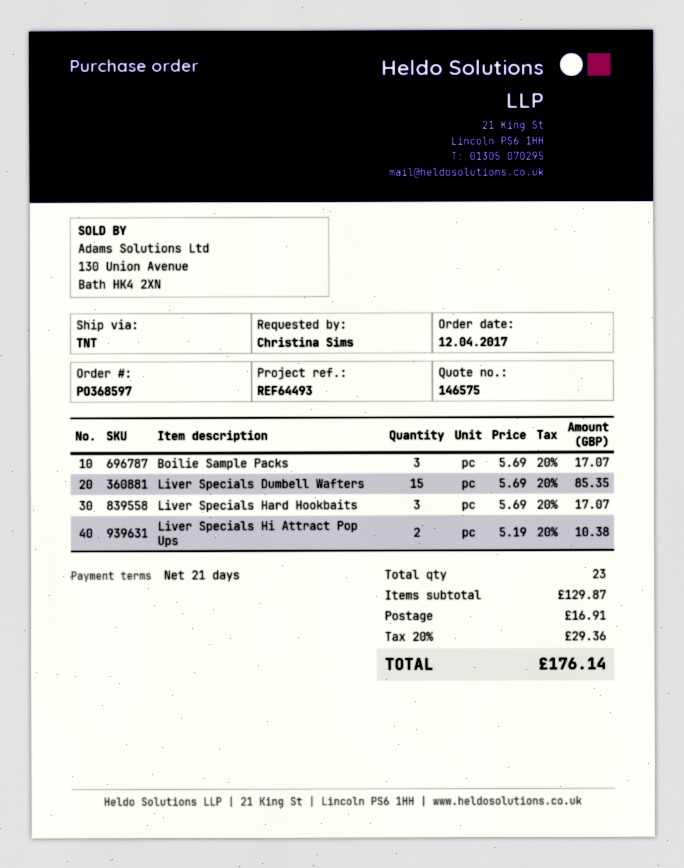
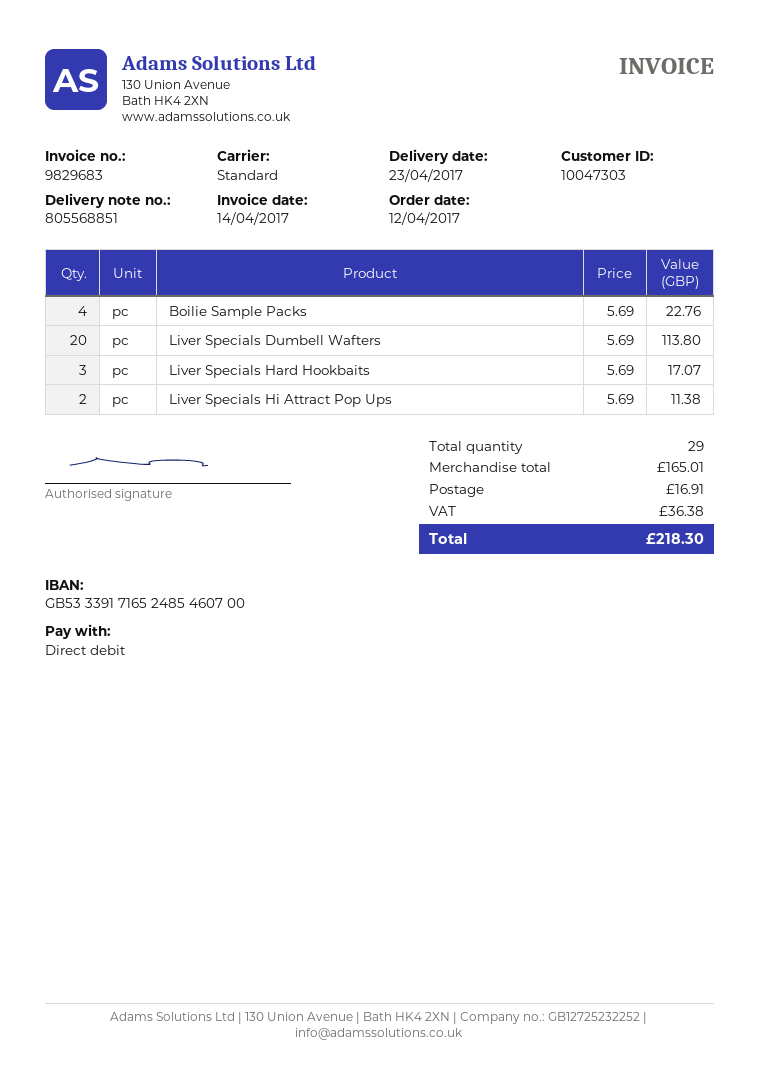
shipping method: TNT -> standard
Boilie Sample Packs: 3 x 5.69 = 17.07 -> 4 x 5.69 = 22.76
Liver Specials Dumbell Wafters: 15 x 5.69 = 85.35 -> 20 x 5.69 = 113.80
Liver Specials Hi Attract Pop Ups: 2 x 5.19 = 10.38 -> 2 x 5.69 = 11.38
total quantity: 23 -> 29
subtotal: 129.87 -> 165.01
tax: 29.36 -> 36.38
total: 176.14 -> 218.30

